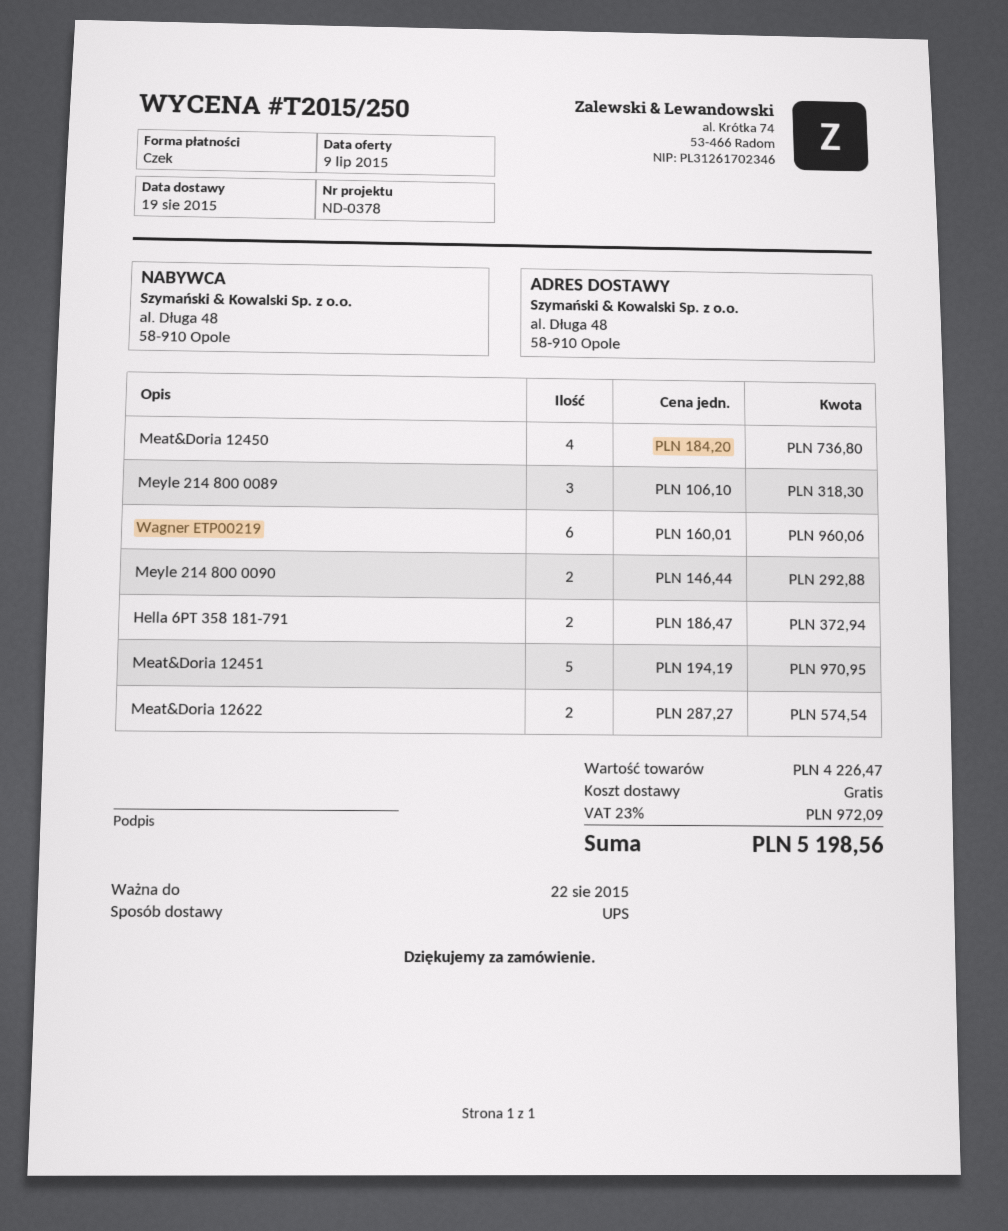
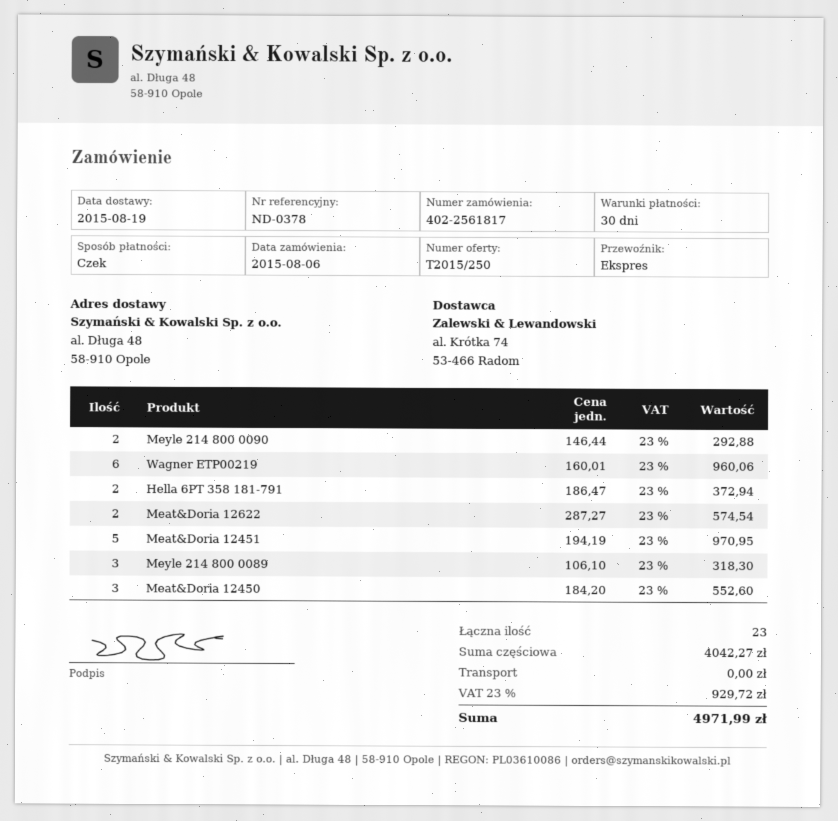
shipping method: UPS -> express
Meat&Doria 12450: 4 x 184.20 = 736.80 -> 3 x 184.20 = 552.60
subtotal: 4226.47 -> 4042.27
tax: 23% = 972.09 -> 23% = 929.72
total: 5198.56 -> 4971.99

